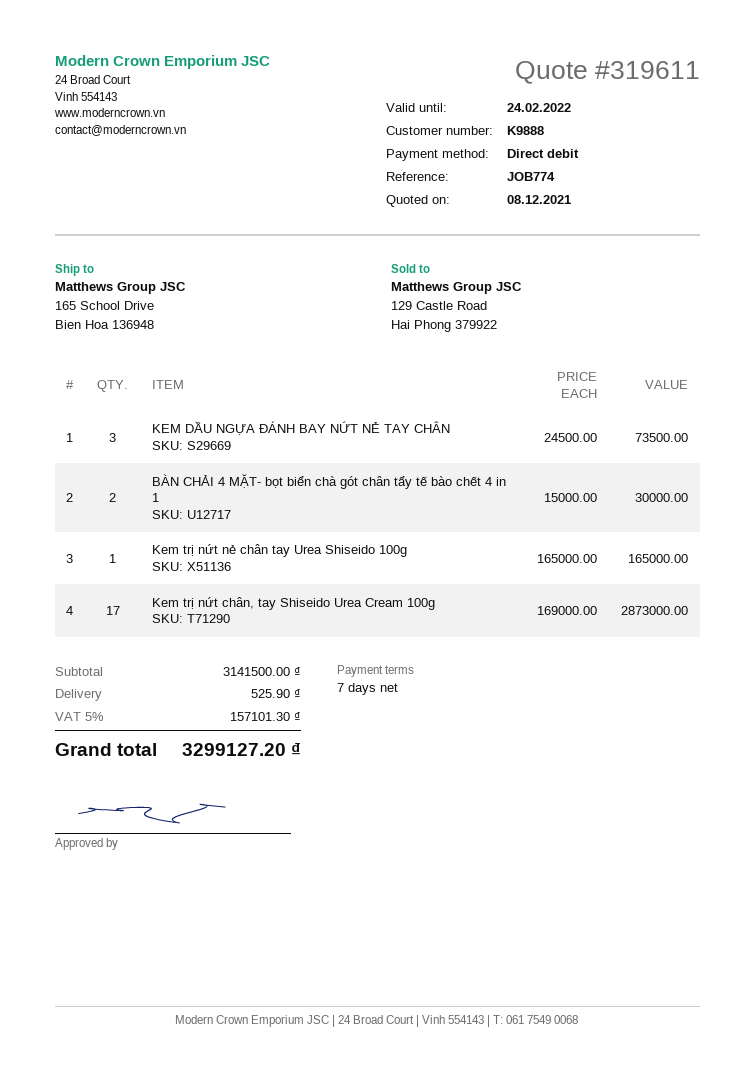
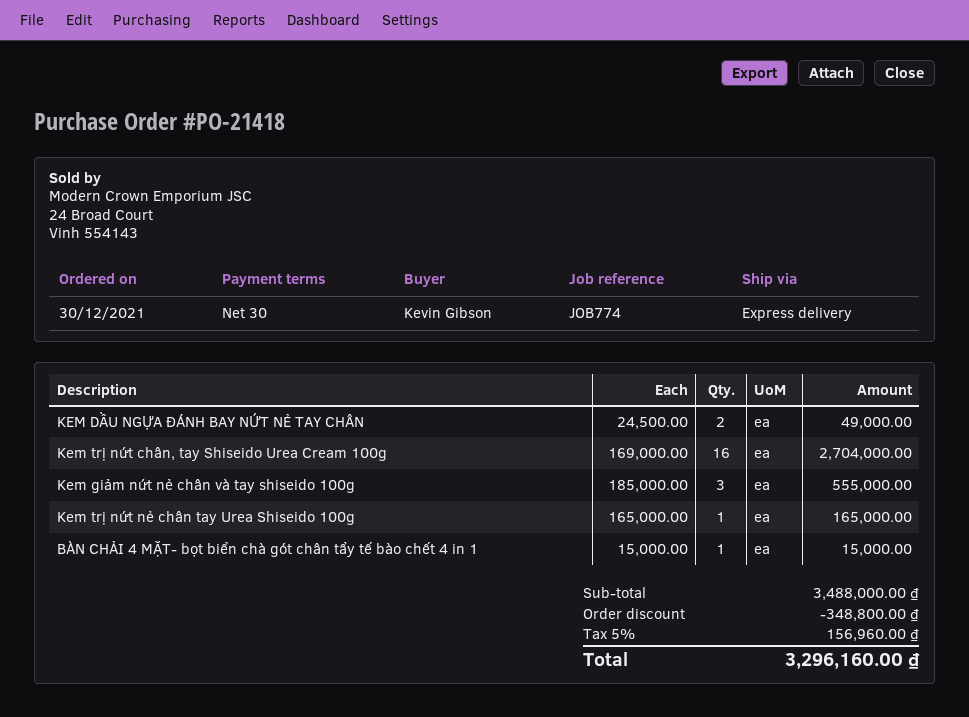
payment terms: 7 days -> 30 days
KEM DẦU NGỰA ĐÁNH BAY NỨT NẺ TAY CHÂN: 3 x 24500.00 = 73500.00 -> 2 x 24500.00 = 49000.00
BÀN CHẢI 4 MẶT- bọt biển chà gót chân tẩy tế bào chết 4 in 1: 2 x 15000.00 = 30000.00 -> 1 x 15000.00 = 15000.00
Kem trị nứt chân, tay Shiseido Urea Cream 100g: 17 x 169000.00 = 2873000.00 -> 16 x 169000.00 = 2704000.00
Kem giảm nứt nẻ chân và tay shiseido 100g: none -> 3 x 185000.00 = 555000.00
subtotal: 3141500.00 -> 3488000.00
discount: none -> 348800.00
shipping: 525.90 -> none
tax: 5% = 157101.30 -> 5% = 156960.00
total: 3299127.20 -> 3296160.00

